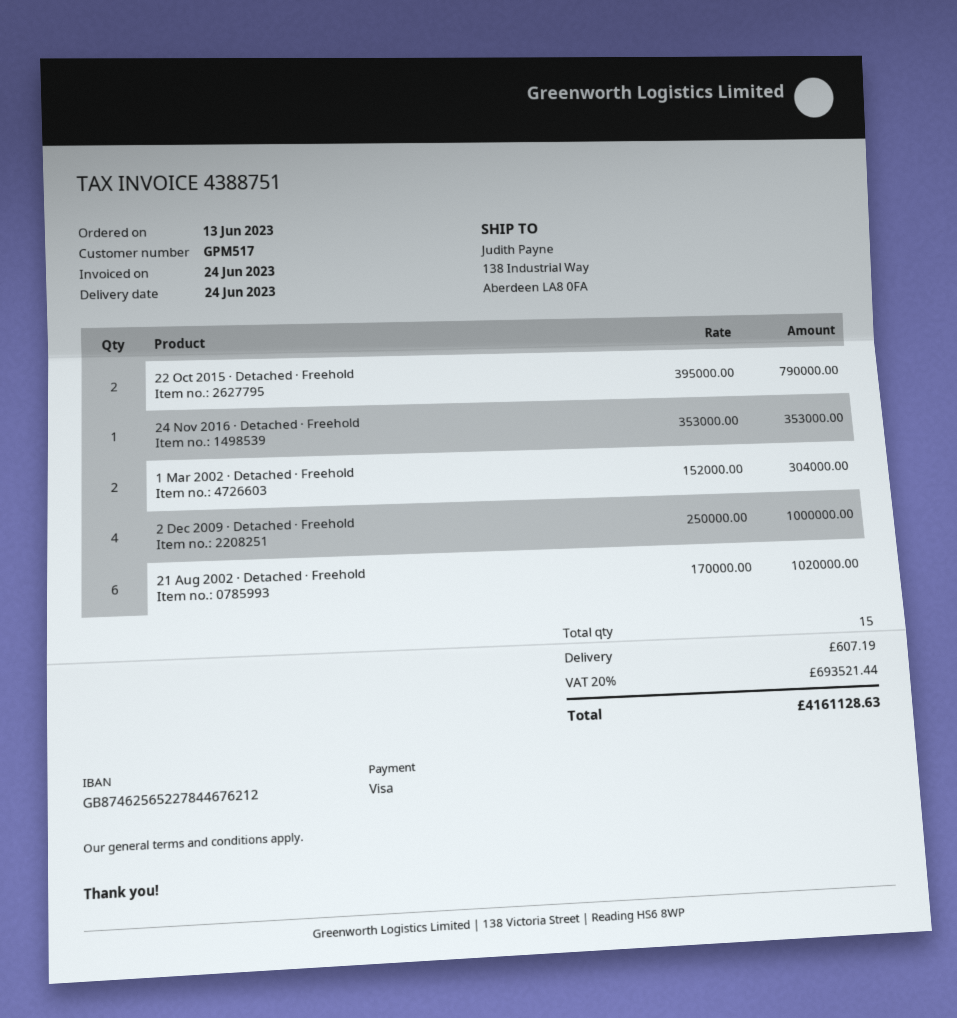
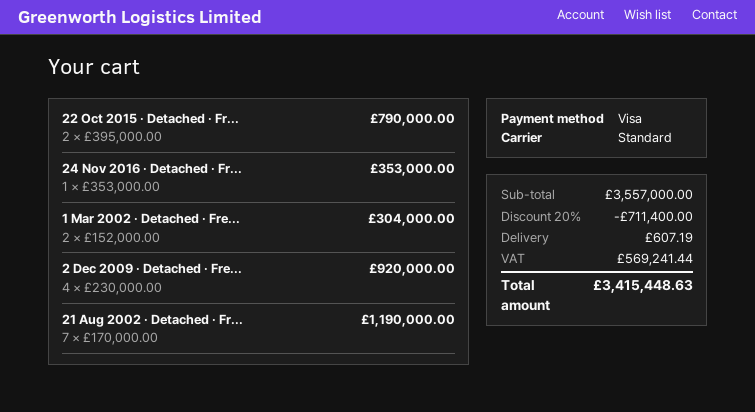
2 Dec 2009 · Detached · Freehold: 4 x 250000.00 = 1000000.00 -> 4 x 230000.00 = 920000.00
21 Aug 2002 · Detached · Freehold: 6 x 170000.00 = 1020000.00 -> 7 x 170000.00 = 1190000.00
discount: none -> 20% = 711400.00
tax: 693521.44 -> 569241.44
total: 4161128.63 -> 3415448.63

